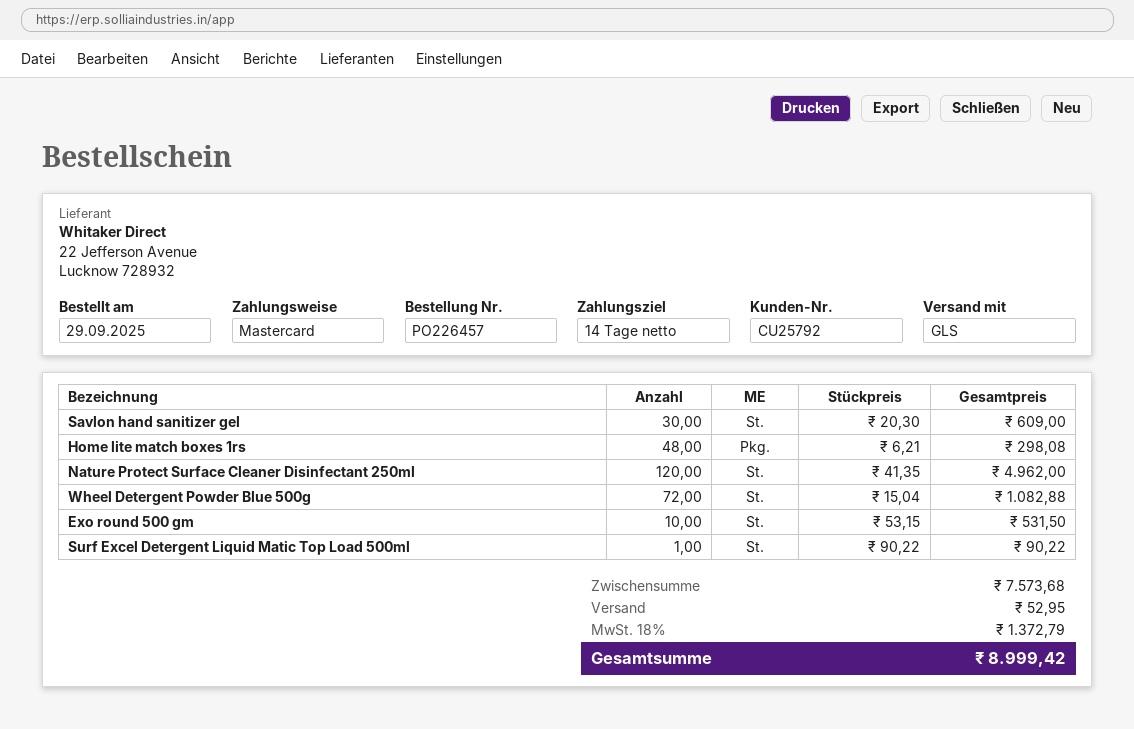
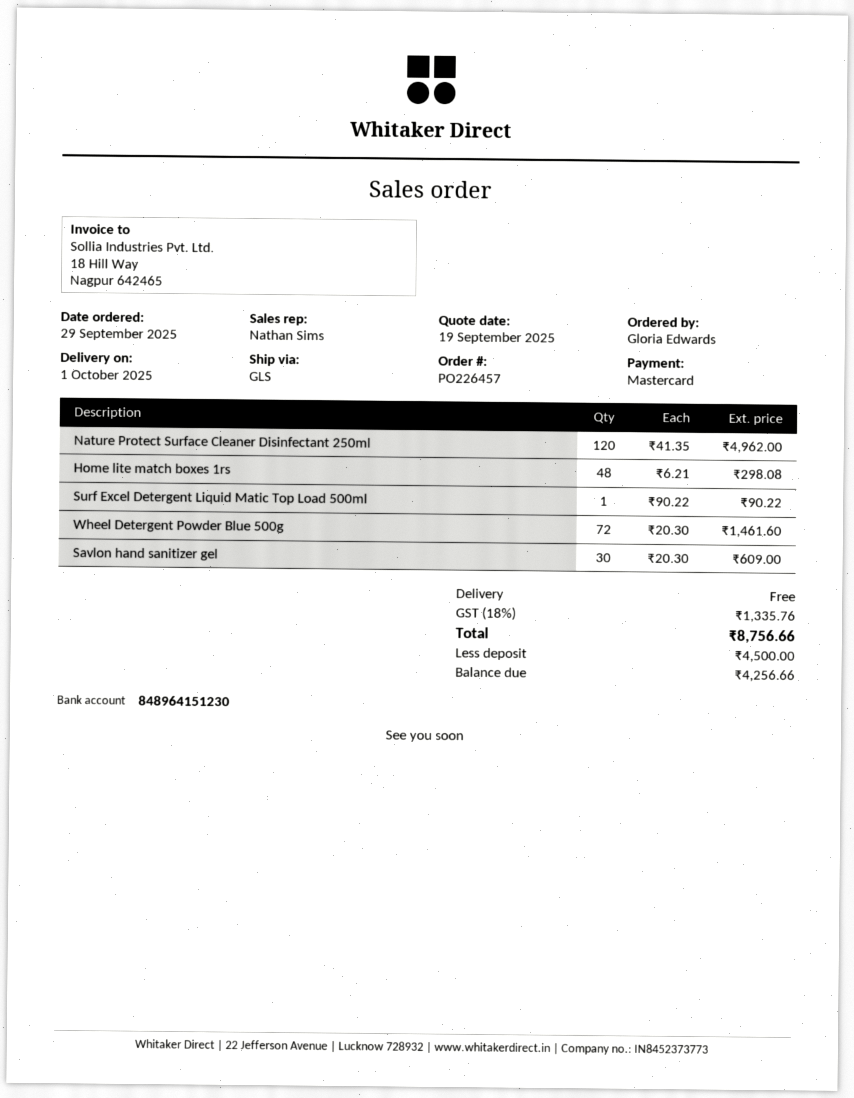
Wheel Detergent Powder Blue 500g: 72 x 15.04 = 1082.88 -> 72 x 20.30 = 1461.60
Exo round 500 gm: 10 x 53.15 = 531.50 -> none
shipping: 52.95 -> 0.00
tax: 18% = 1372.79 -> 18% = 1335.76
total: 8999.42 -> 8756.66

